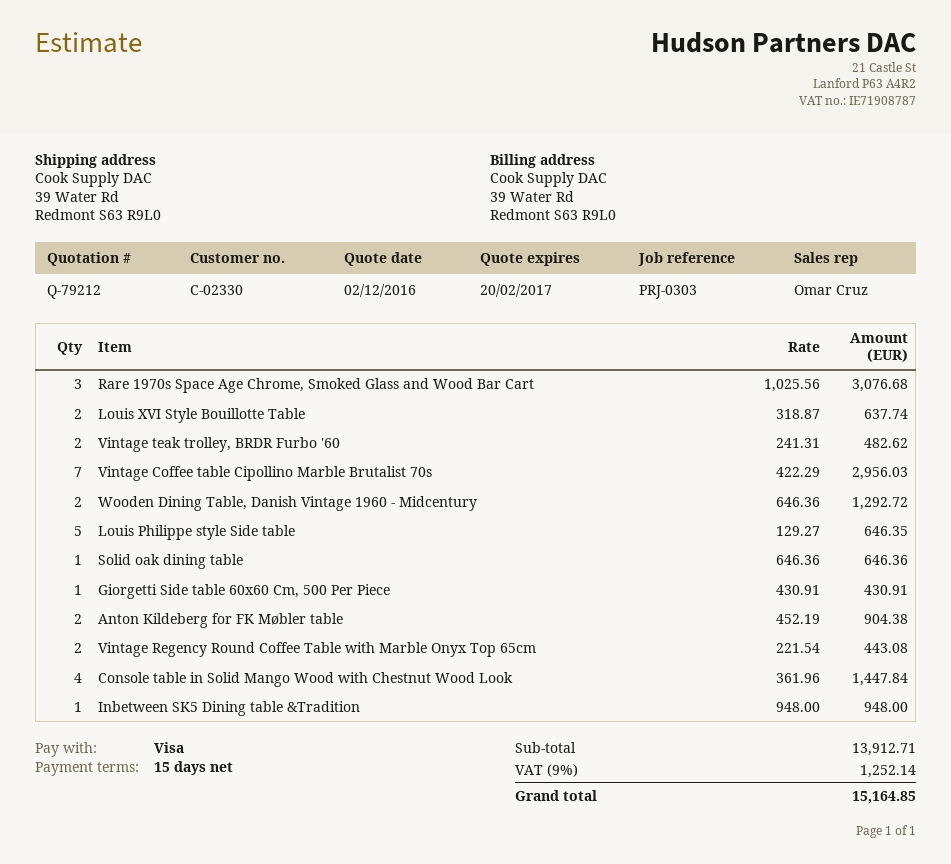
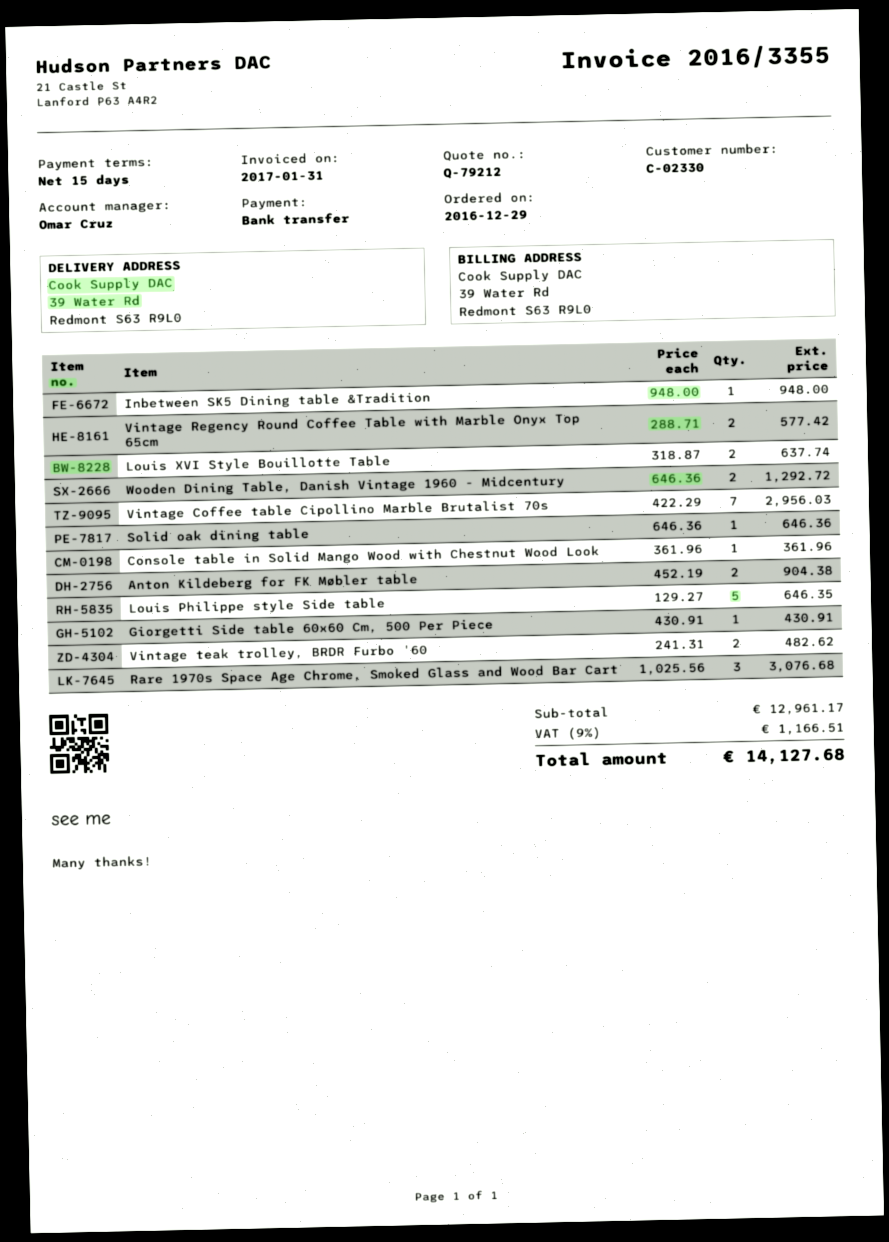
payment method: Visa -> bank transfer
Vintage Regency Round Coffee Table with Marble Onyx Top 65cm: 2 x 221.54 = 443.08 -> 2 x 288.71 = 577.42
Console table in Solid Mango Wood with Chestnut Wood Look: 4 x 361.96 = 1447.84 -> 1 x 361.96 = 361.96
subtotal: 13912.71 -> 12961.17
tax: 9% = 1252.14 -> 9% = 1166.51
total: 15164.85 -> 14127.68

